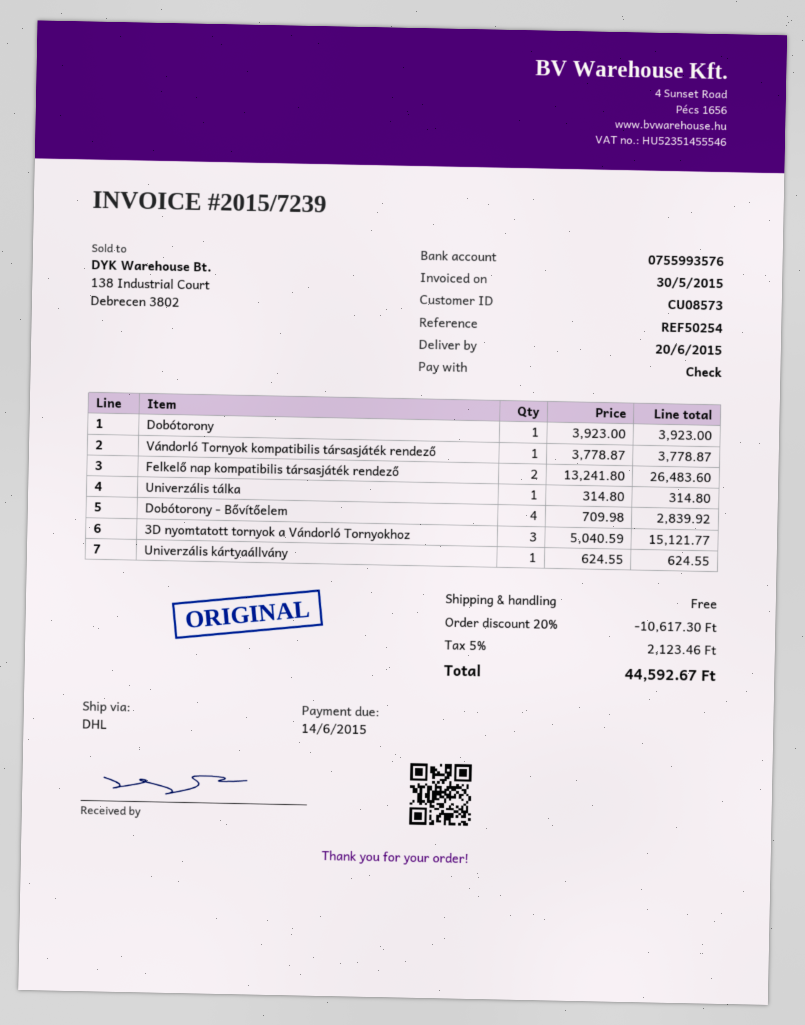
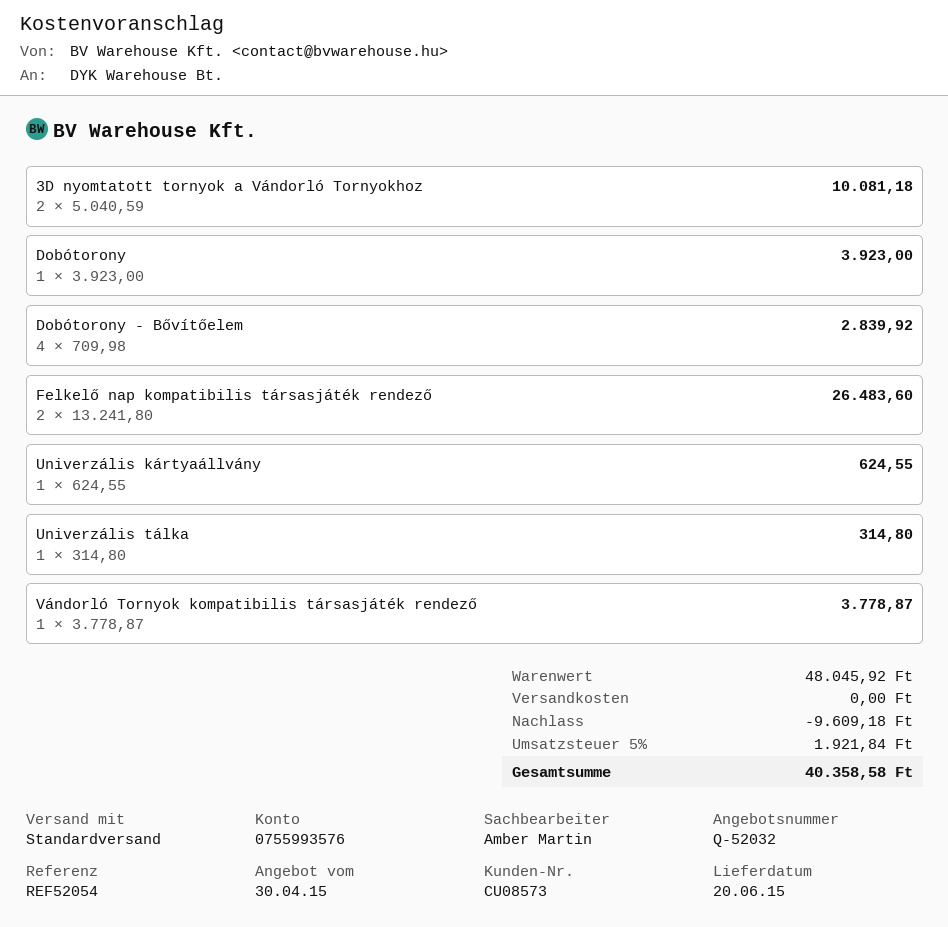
reference: REF50254 -> REF52054
shipping method: DHL -> standard
3D nyomtatott tornyok a Vándorló Tornyokhoz: 3 x 5040.59 = 15121.77 -> 2 x 5040.59 = 10081.18
discount: 10617.30 -> 9609.18
tax: 5% = 2123.46 -> 5% = 1921.84
total: 44592.67 -> 40358.58

